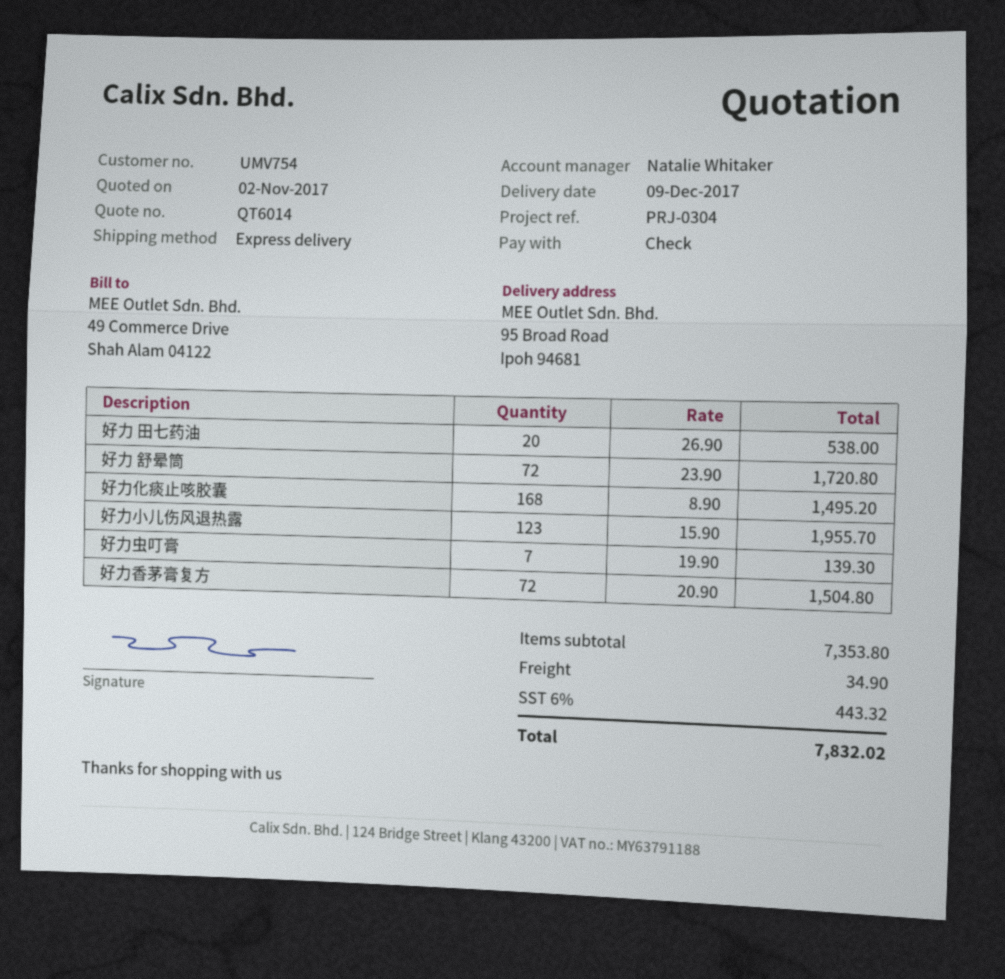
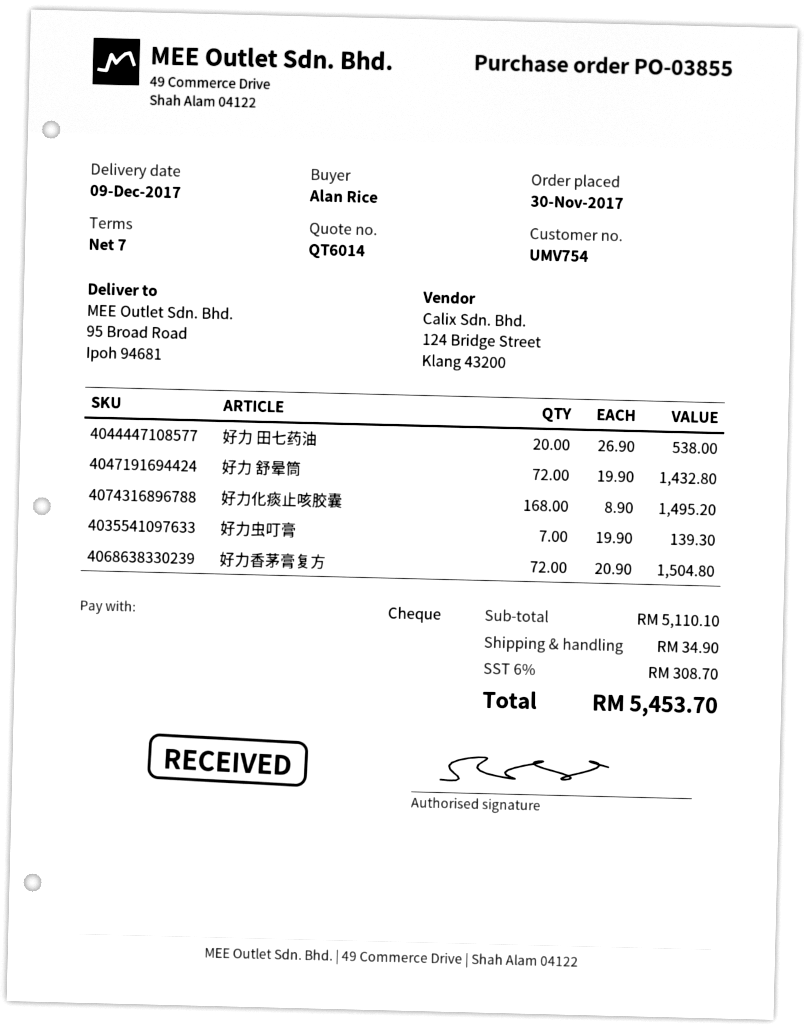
好力 舒晕筒: 72 x 23.90 = 1720.80 -> 72 x 19.90 = 1432.80
好力小儿伤风退热露: 123 x 15.90 = 1955.70 -> none
subtotal: 7353.80 -> 5110.10
tax: 6% = 443.32 -> 6% = 308.70
total: 7832.02 -> 5453.70

